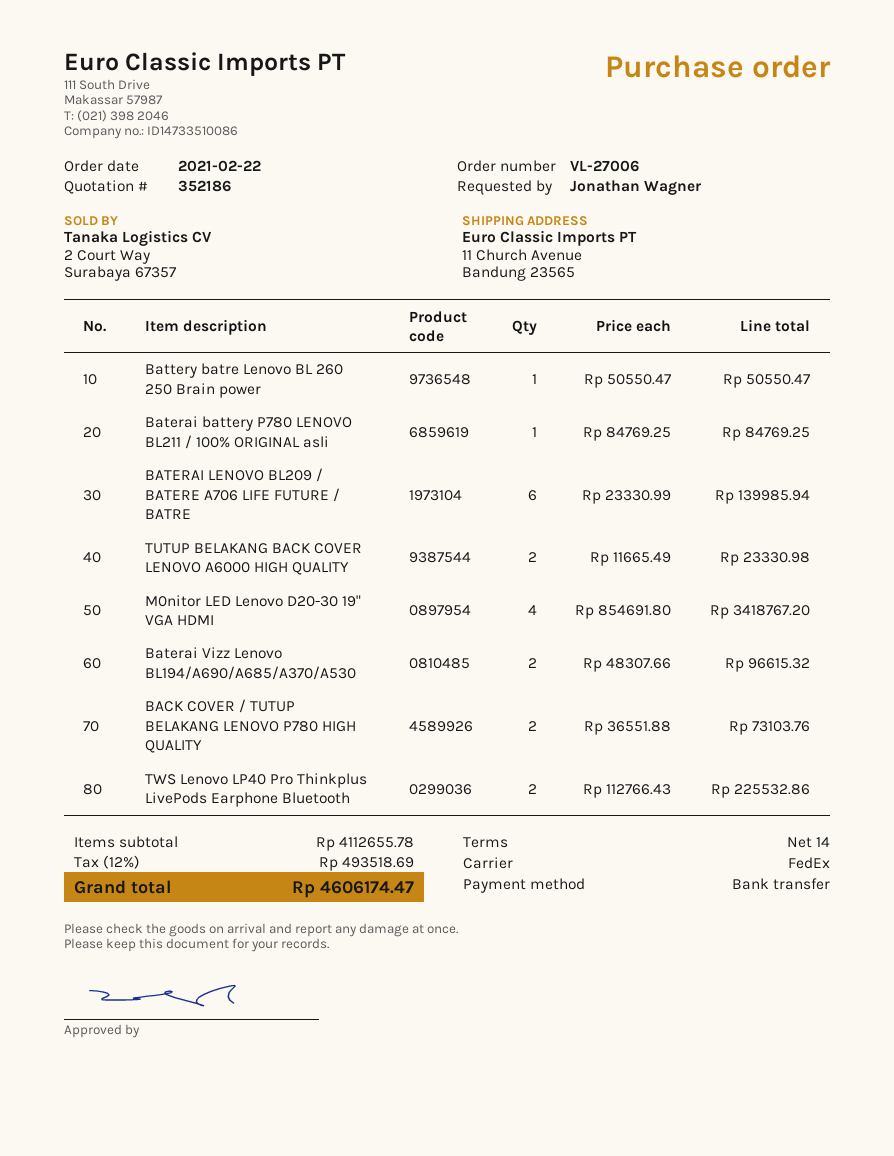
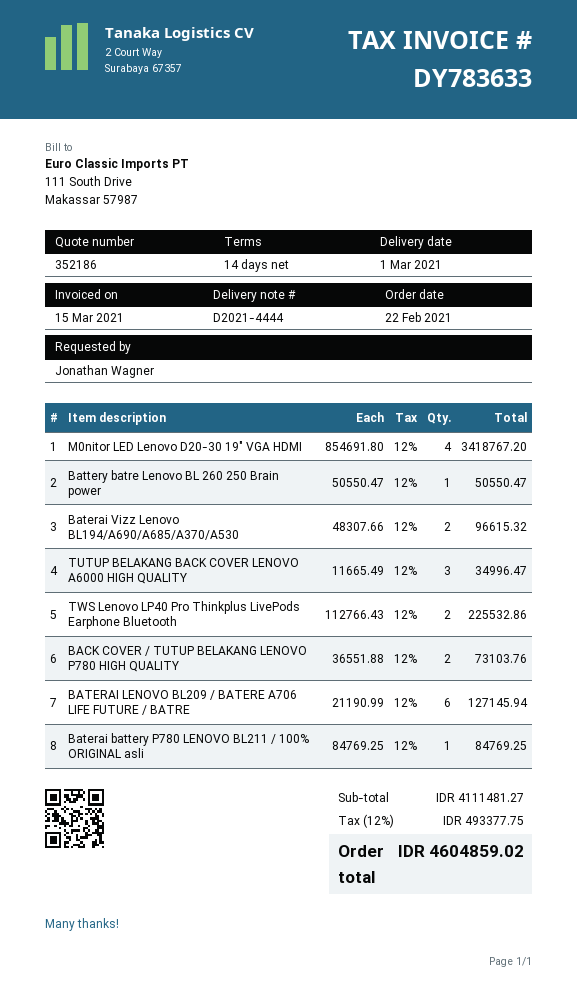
BATERAI LENOVO BL209 / BATERE A706 LIFE FUTURE / BATRE: 6 x 23330.99 = 139985.94 -> 6 x 21190.99 = 127145.94
TUTUP BELAKANG BACK COVER LENOVO A6000 HIGH QUALITY: 2 x 11665.49 = 23330.98 -> 3 x 11665.49 = 34996.47
subtotal: 4112655.78 -> 4111481.27
tax: 12% = 493518.69 -> 12% = 493377.75
total: 4606174.47 -> 4604859.02

